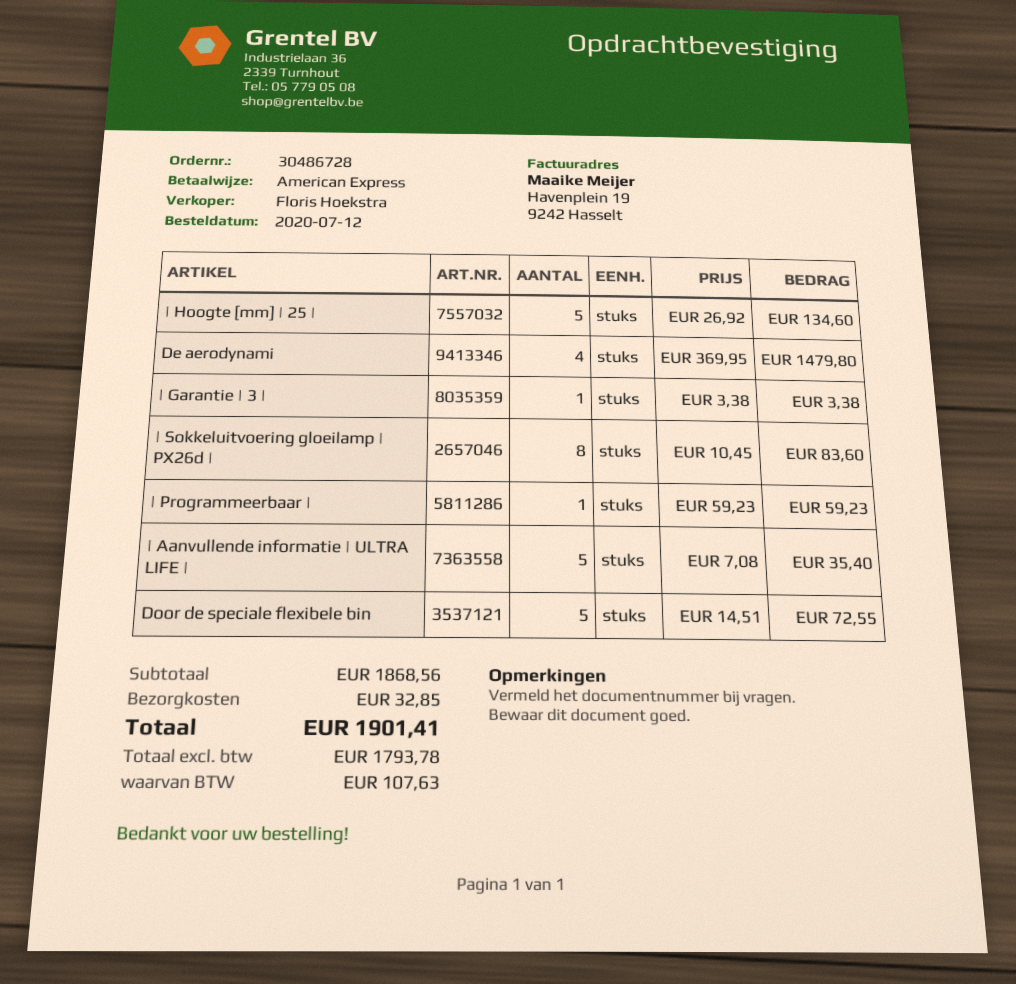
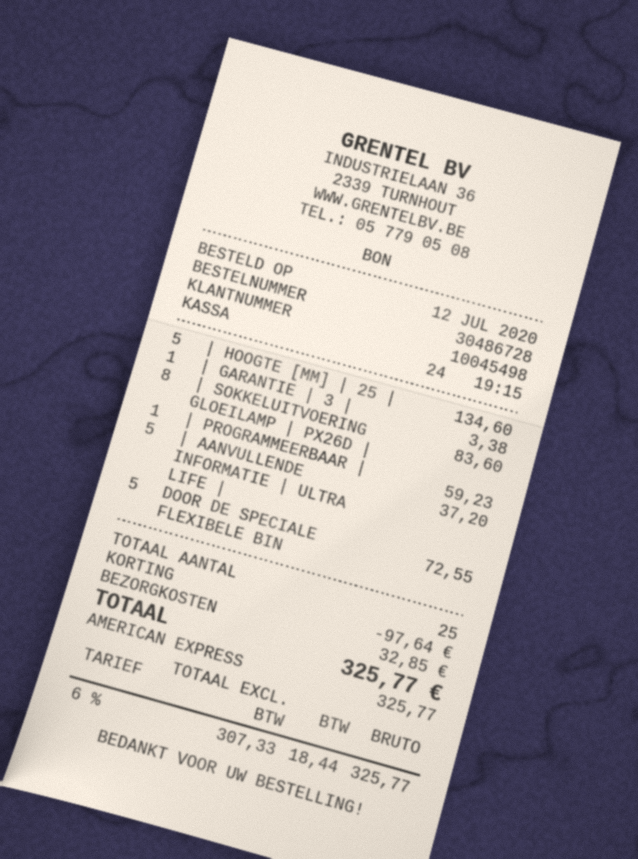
De aerodynami: 4 for 1479.80 -> none
| Aanvullende informatie | ULTRA LIFE |: 5 for 35.40 -> 5 for 37.20
discount: none -> 97.64
net: 1793.78 -> 307.33
tax: 107.63 -> 18.44
total: 1901.41 -> 325.77

